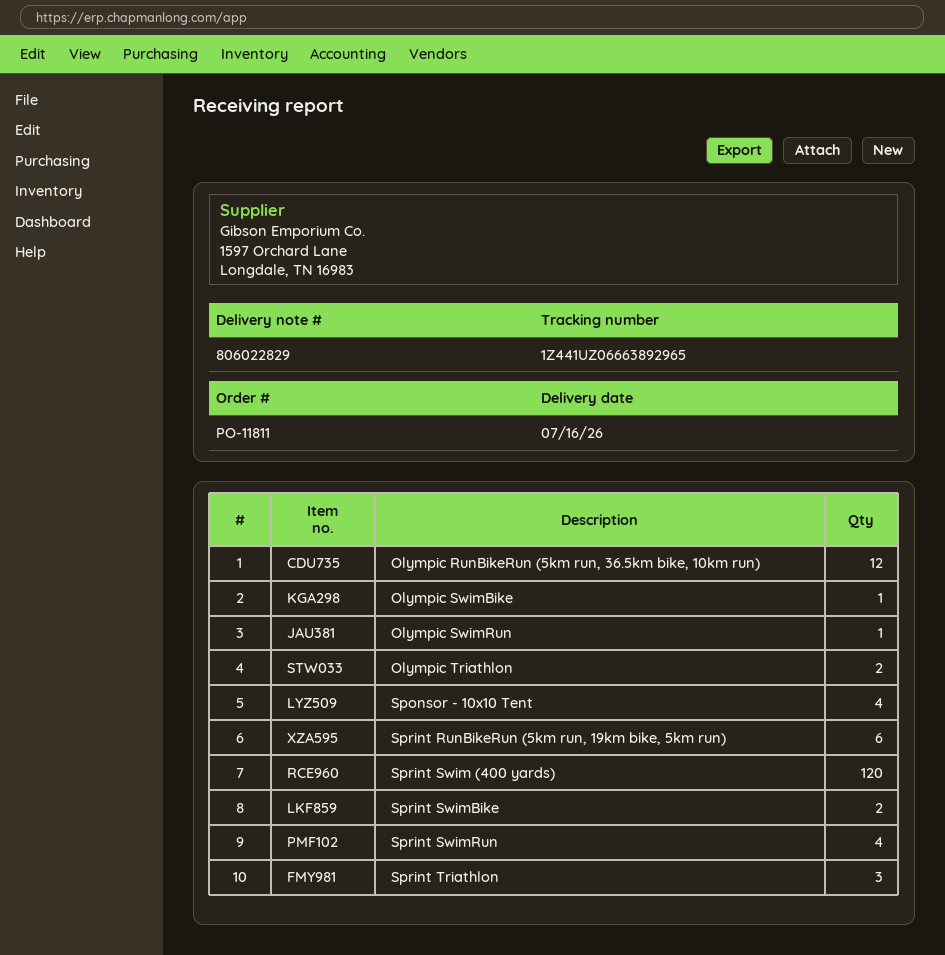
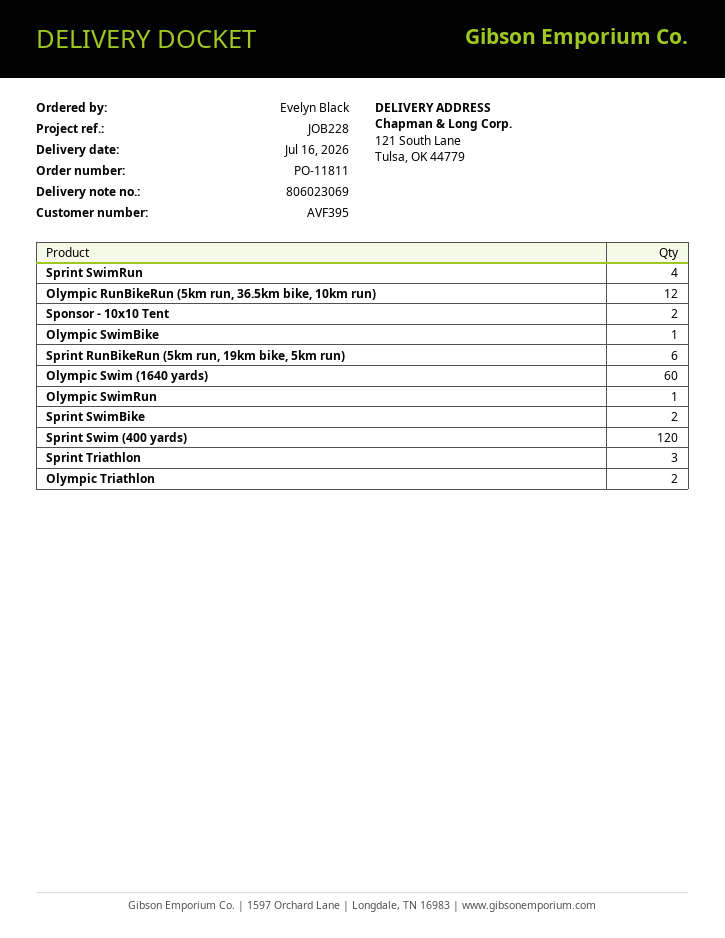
delivery note number: 806022829 -> 806023069
Sponsor - 10x10 Tent: 4 -> 2
Olympic Swim (1640 yards): none -> 60

